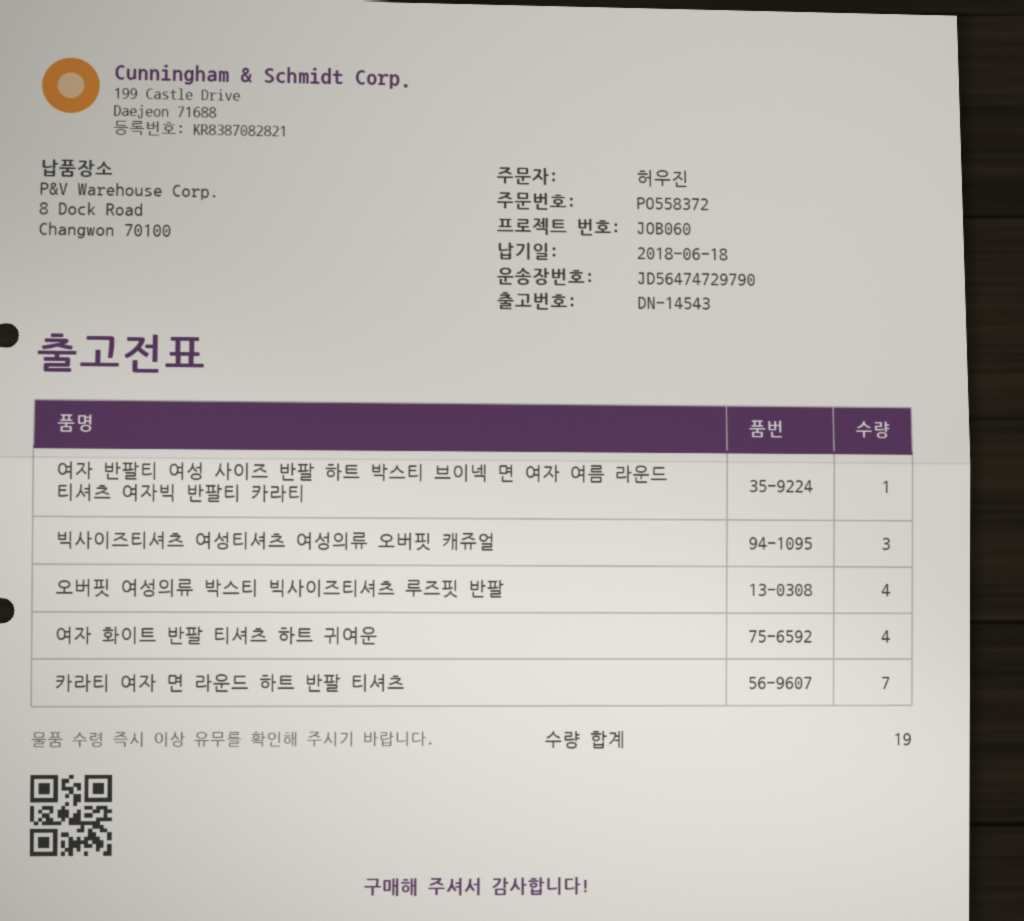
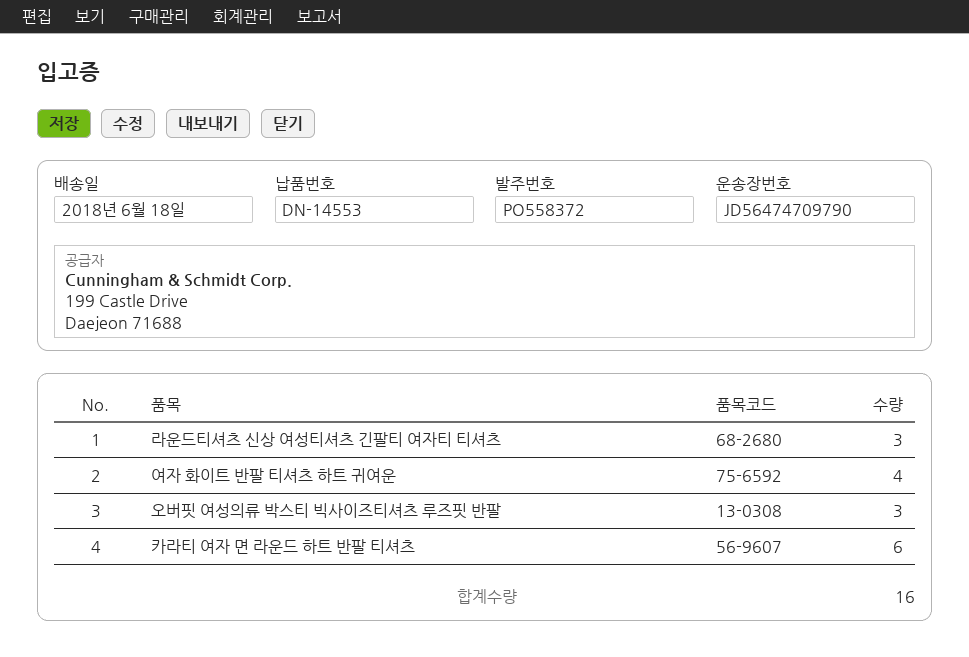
delivery note number: DN-14543 -> DN-14553
tracking number: JD56474729790 -> JD56474709790
여자 반팔티 여성 사이즈 반팔 하트 박스티 브이넥 면 여자 여름 라운드 티셔츠 여자빅 반팔티 카라티: 1 -> none
빅사이즈티셔츠 여성티셔츠 여성의류 오버핏 캐쥬얼: 3 -> none
오버핏 여성의류 박스티 빅사이즈티셔츠 루즈핏 반팔: 4 -> 3
카라티 여자 면 라운드 하트 반팔 티셔츠: 7 -> 6
라운드티셔츠 신상 여성티셔츠 긴팔티 여자티 티셔츠: none -> 3
total quantity: 19 -> 16

